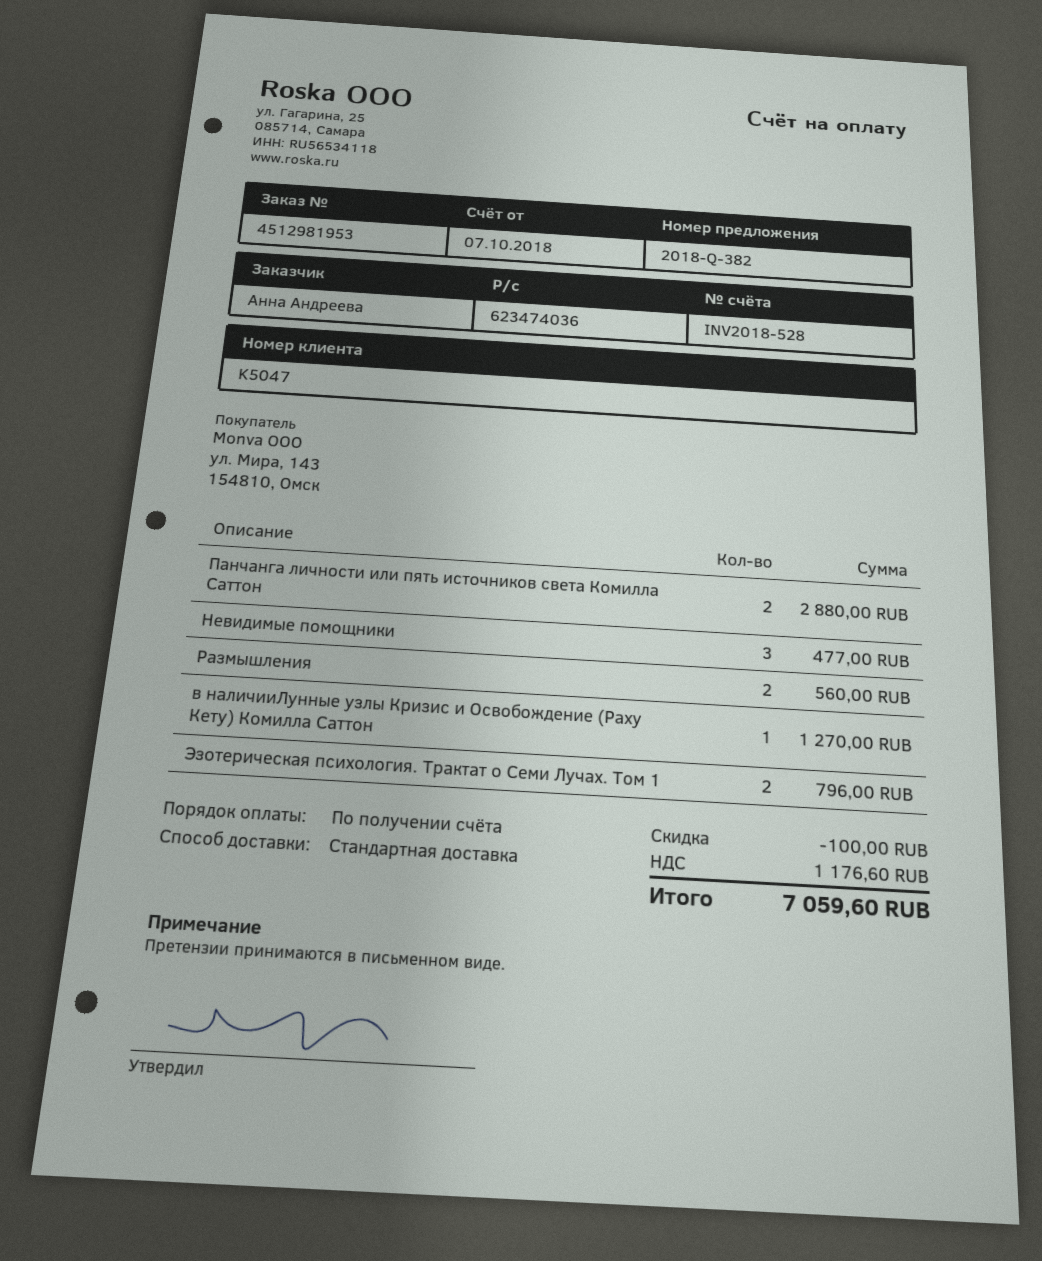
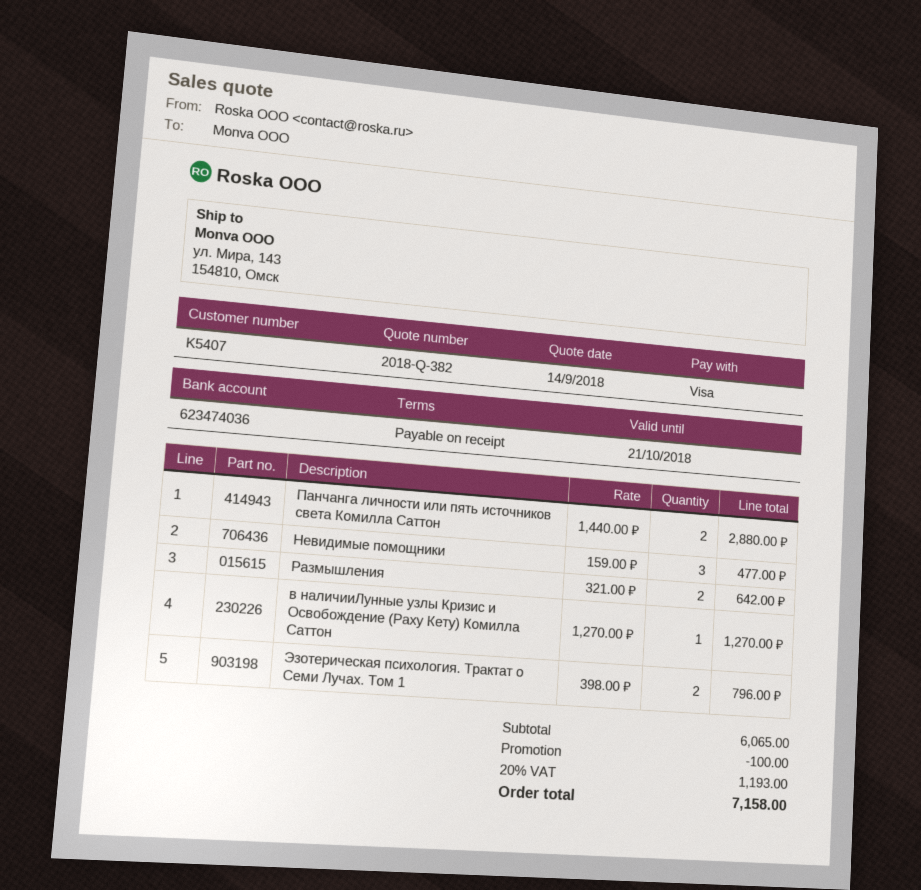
customer number: K5047 -> K5407
Размышления: 2 for 560.00 -> 2 for 642.00
tax: 1176.60 -> 1193.00
total: 7059.60 -> 7158.00

